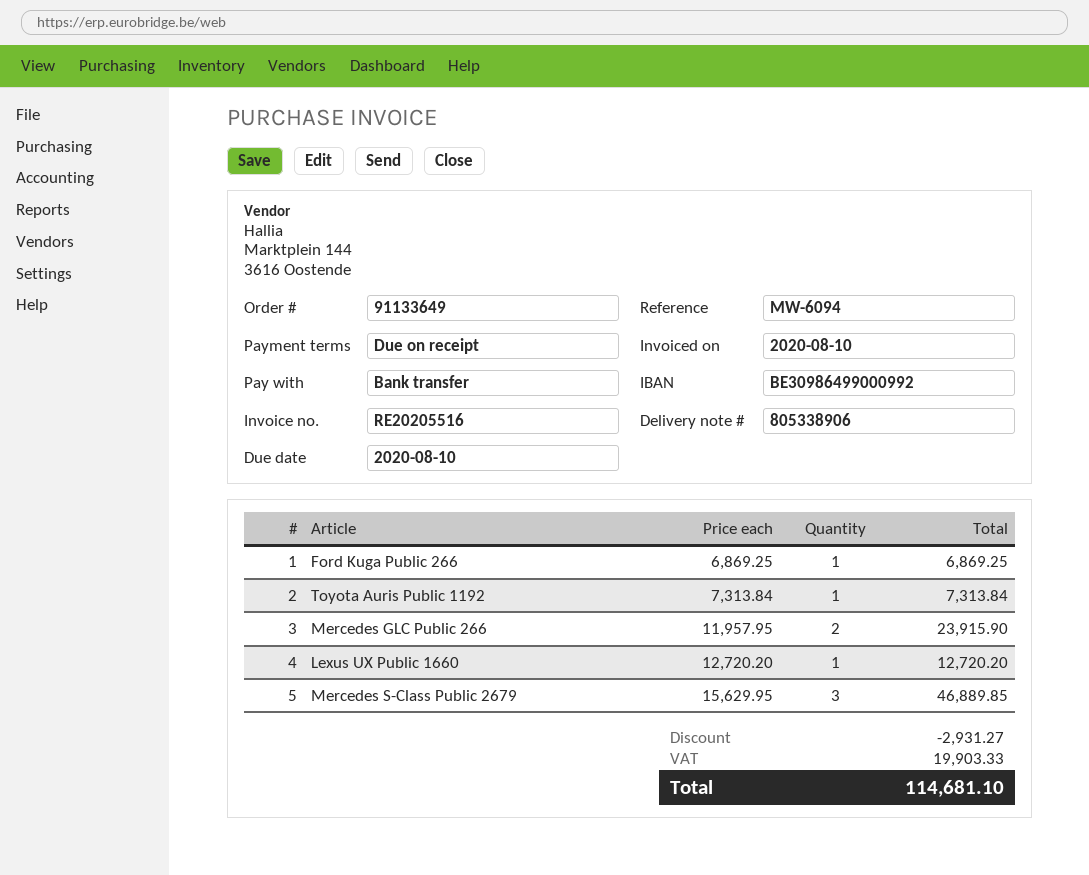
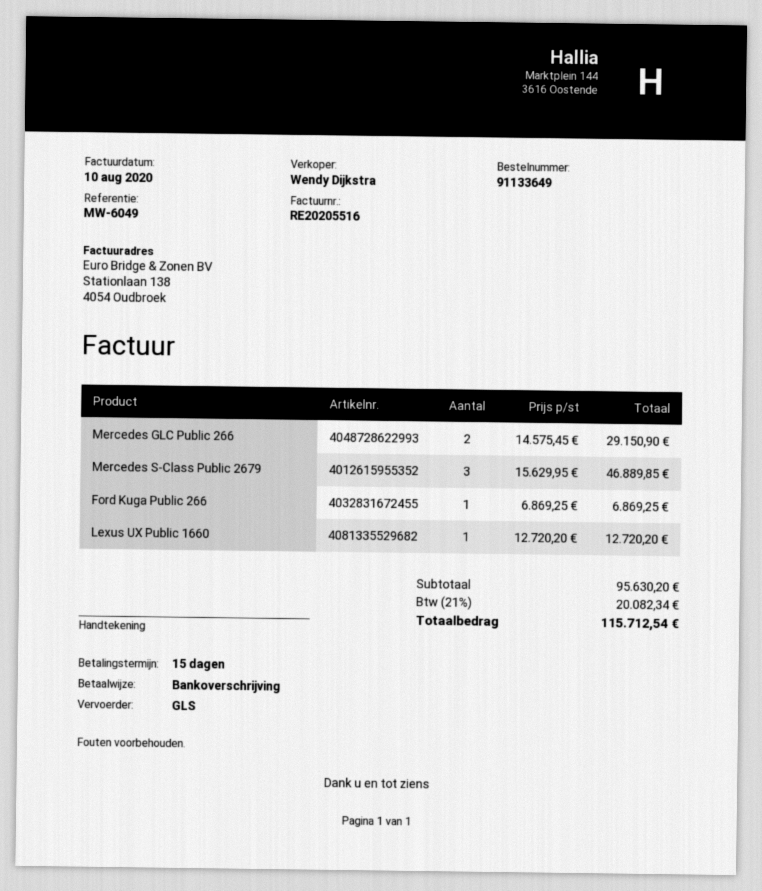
payment terms: on receipt -> 15 days
reference: MW-6094 -> MW-6049
Toyota Auris Public 1192: 1 x 7313.84 = 7313.84 -> none
Mercedes GLC Public 266: 2 x 11957.95 = 23915.90 -> 2 x 14575.45 = 29150.90
discount: 2931.27 -> none
tax: 19903.33 -> 20082.34
total: 114681.10 -> 115712.54

